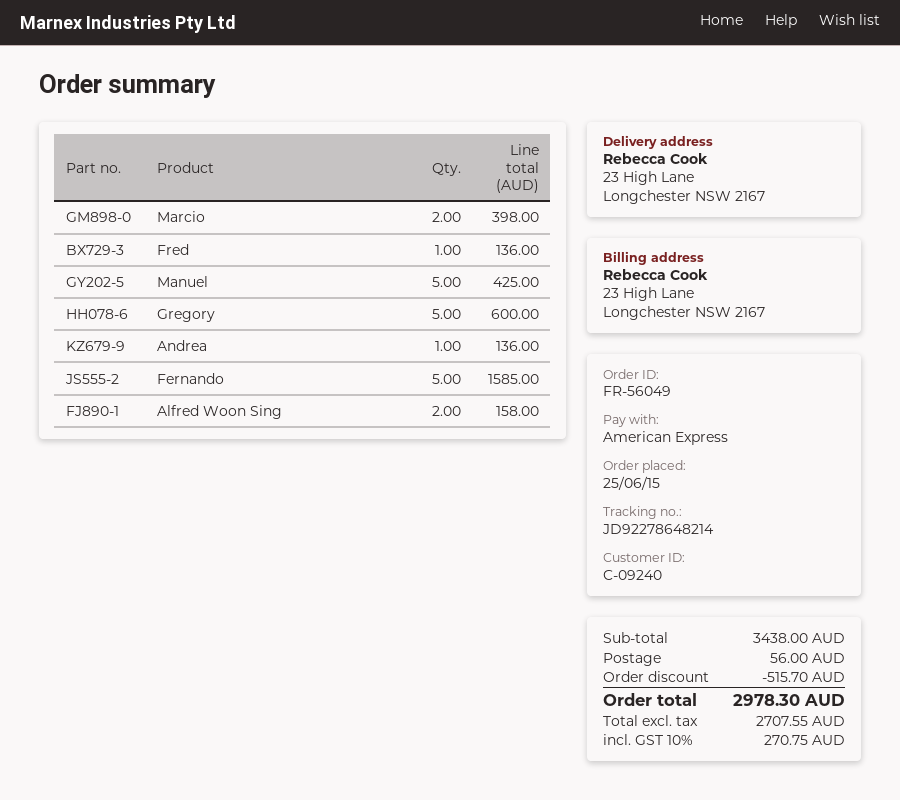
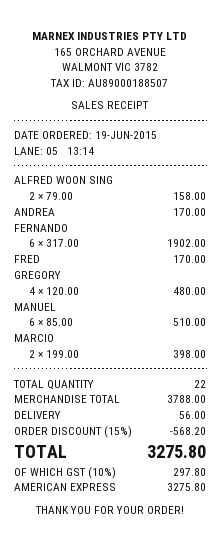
order date: 2015-06-25 -> 2015-06-19
Fred: 1 for 136.00 -> 1 for 170.00
Manuel: 5 for 425.00 -> 6 for 510.00
Gregory: 5 for 600.00 -> 4 for 480.00
Andrea: 1 for 136.00 -> 1 for 170.00
Fernando: 5 for 1585.00 -> 6 for 1902.00
subtotal: 3438.00 -> 3788.00
discount: 515.70 -> 568.20
tax: 10% = 270.75 -> 10% = 297.80
total: 2978.30 -> 3275.80

